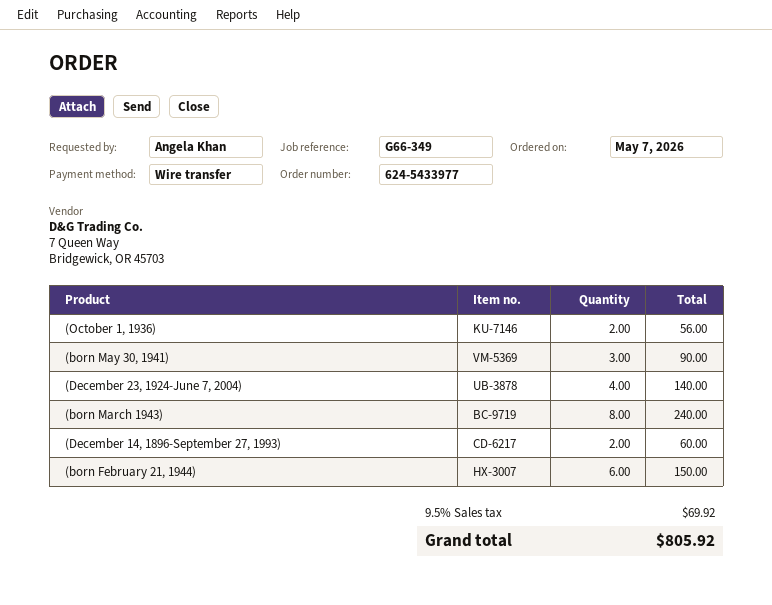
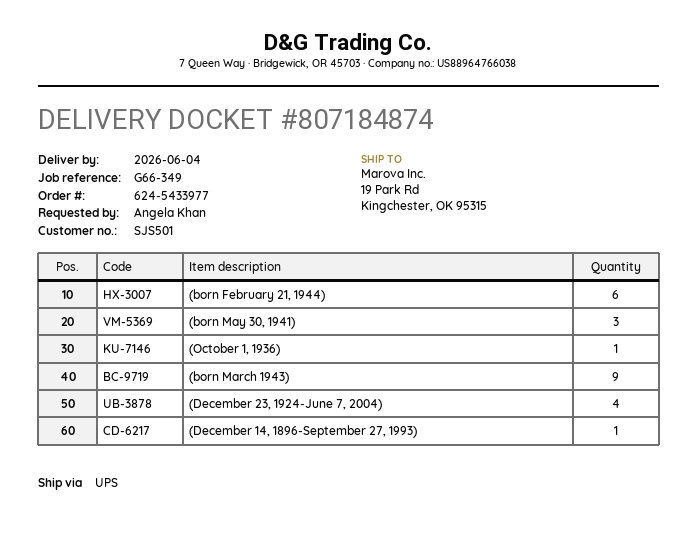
(October 1, 1936): 2 -> 1
(born March 1943): 8 -> 9
(December 14, 1896-September 27, 1993): 2 -> 1

